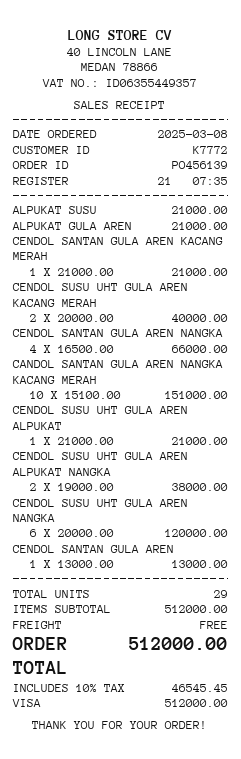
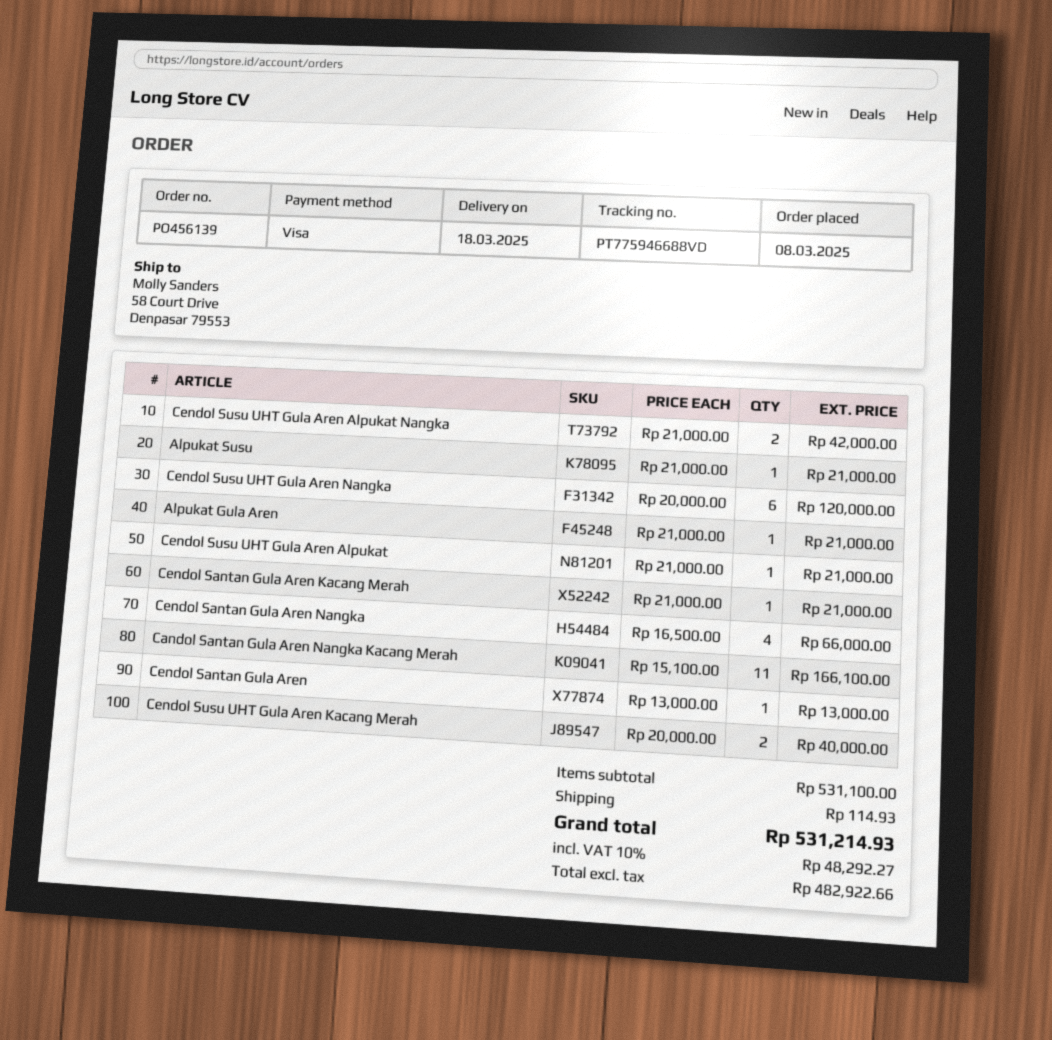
CANDOL SANTAN GULA AREN NANGKA KACANG MERAH: 10 x 15100.00 = 151000.00 -> 11 x 15100.00 = 166100.00
CENDOL SUSU UHT GULA AREN ALPUKAT NANGKA: 2 x 19000.00 = 38000.00 -> 2 x 21000.00 = 42000.00
subtotal: 512000.00 -> 531100.00
shipping: 0.00 -> 114.93
tax: 10% = 46545.45 -> 10% = 48292.27
total: 512000.00 -> 531214.93

